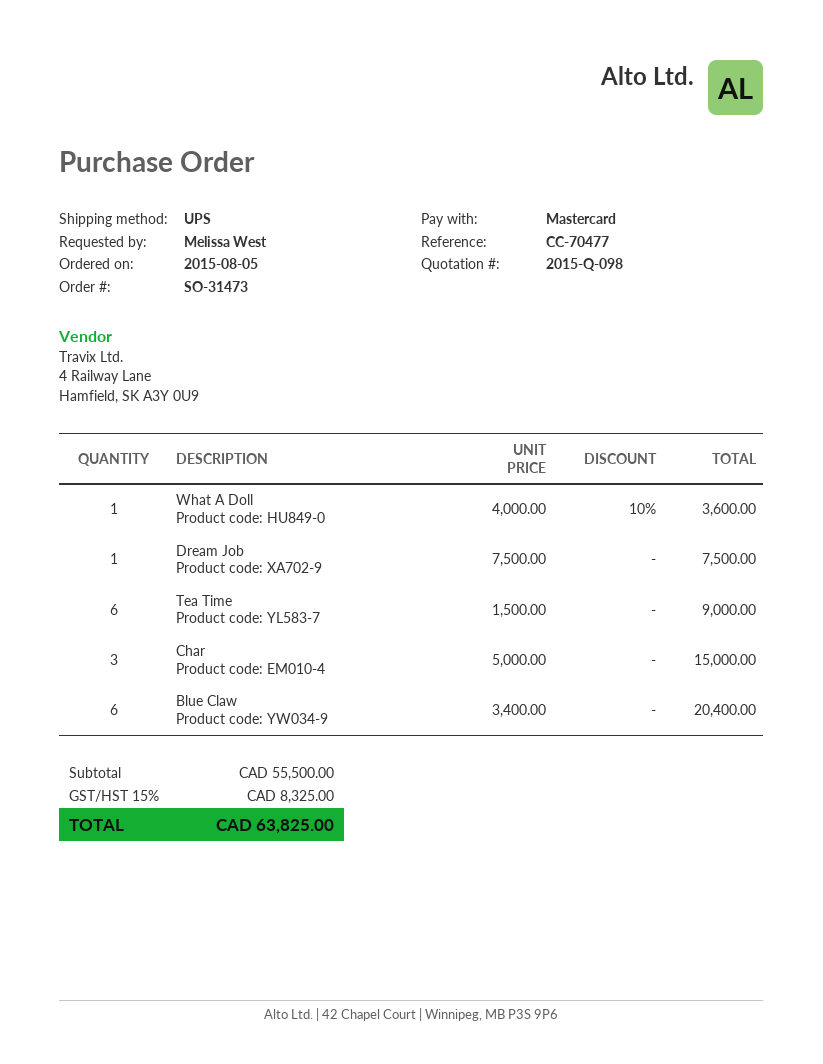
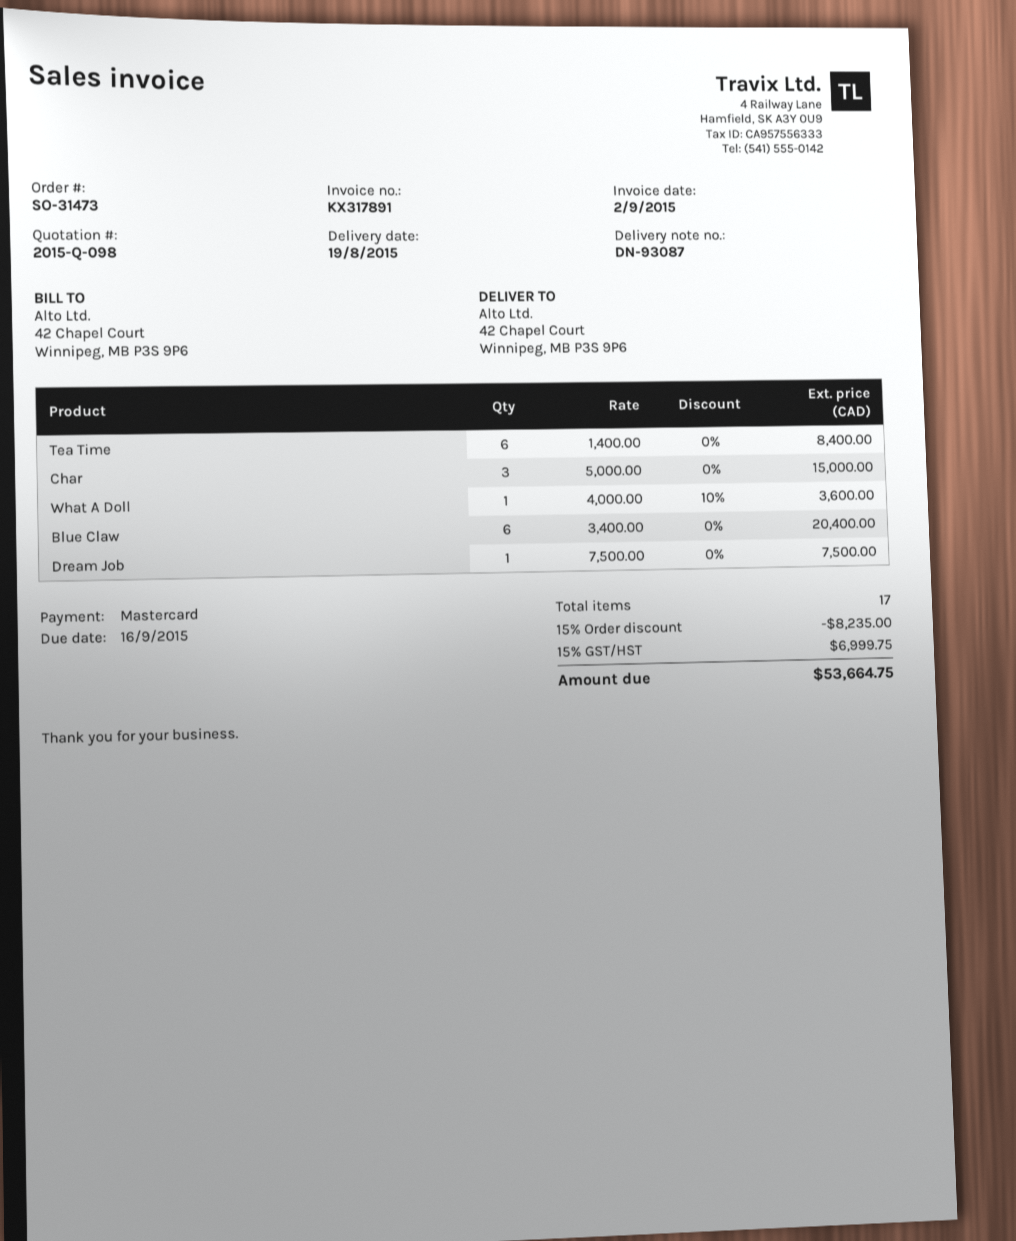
Tea Time: 6 x 1500.00 = 9000.00 -> 6 x 1400.00 = 8400.00
discount: none -> 15% = 8235.00
tax: 15% = 8325.00 -> 15% = 6999.75
total: 63825.00 -> 53664.75

